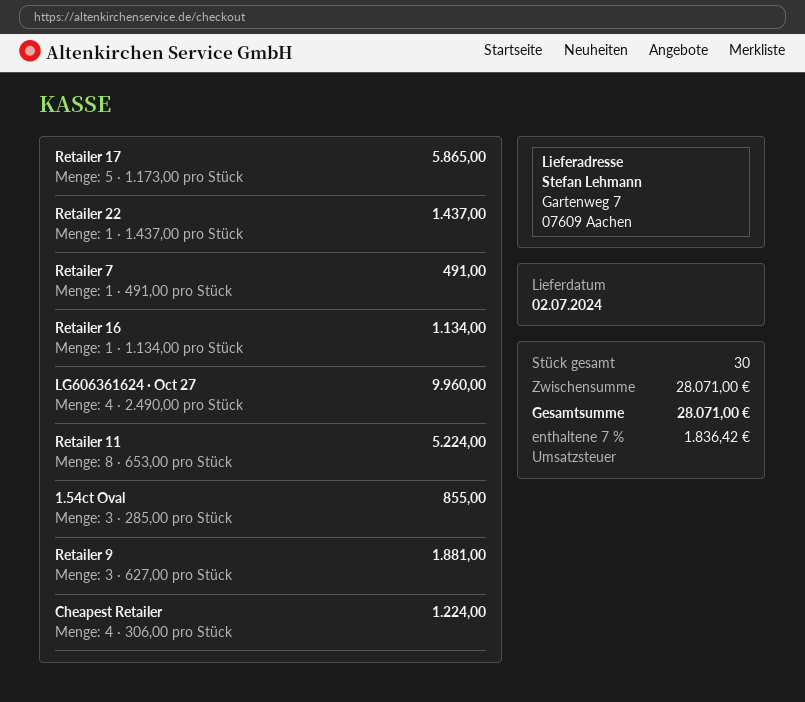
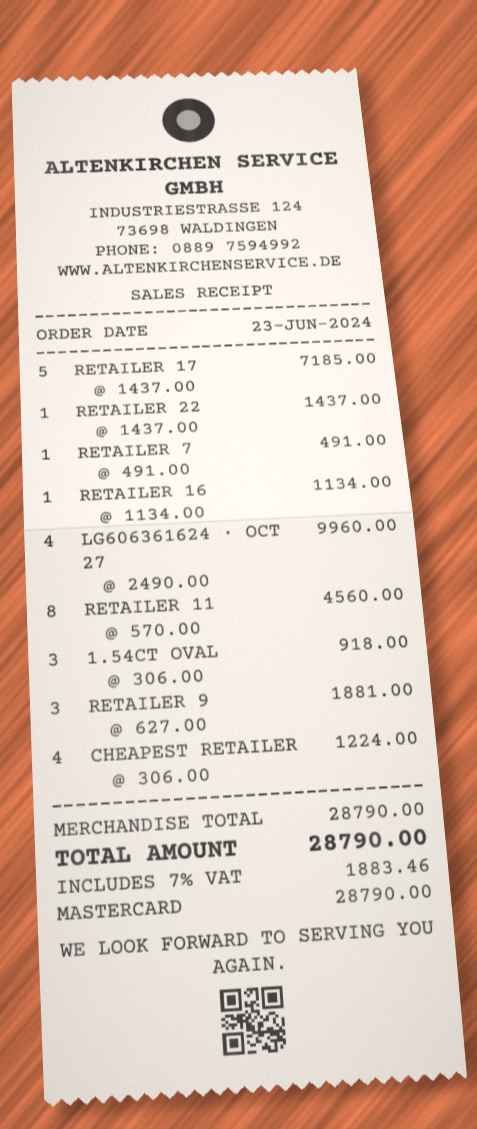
Retailer 17: 5 x 1173.00 = 5865.00 -> 5 x 1437.00 = 7185.00
Retailer 11: 8 x 653.00 = 5224.00 -> 8 x 570.00 = 4560.00
1.54ct Oval: 3 x 285.00 = 855.00 -> 3 x 306.00 = 918.00
subtotal: 28071.00 -> 28790.00
tax: 7% = 1836.42 -> 7% = 1883.46
total: 28071.00 -> 28790.00

